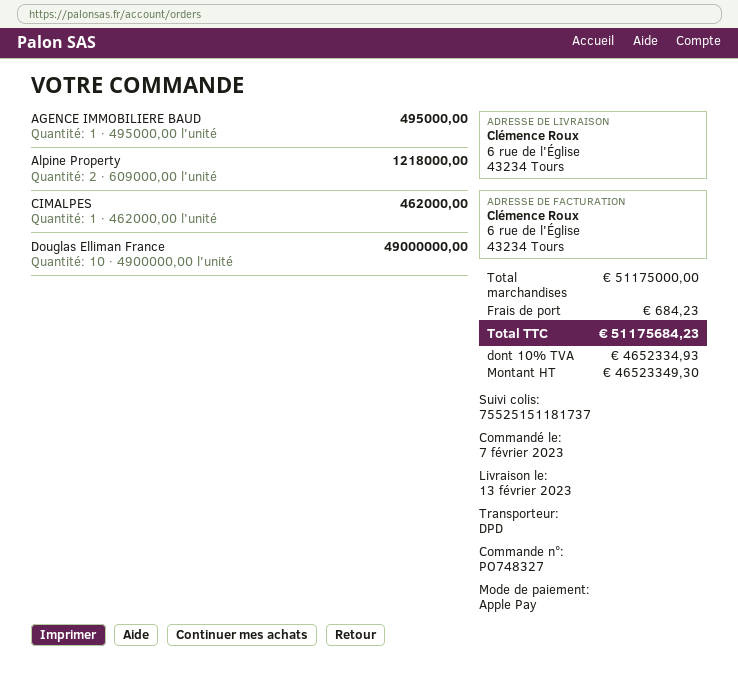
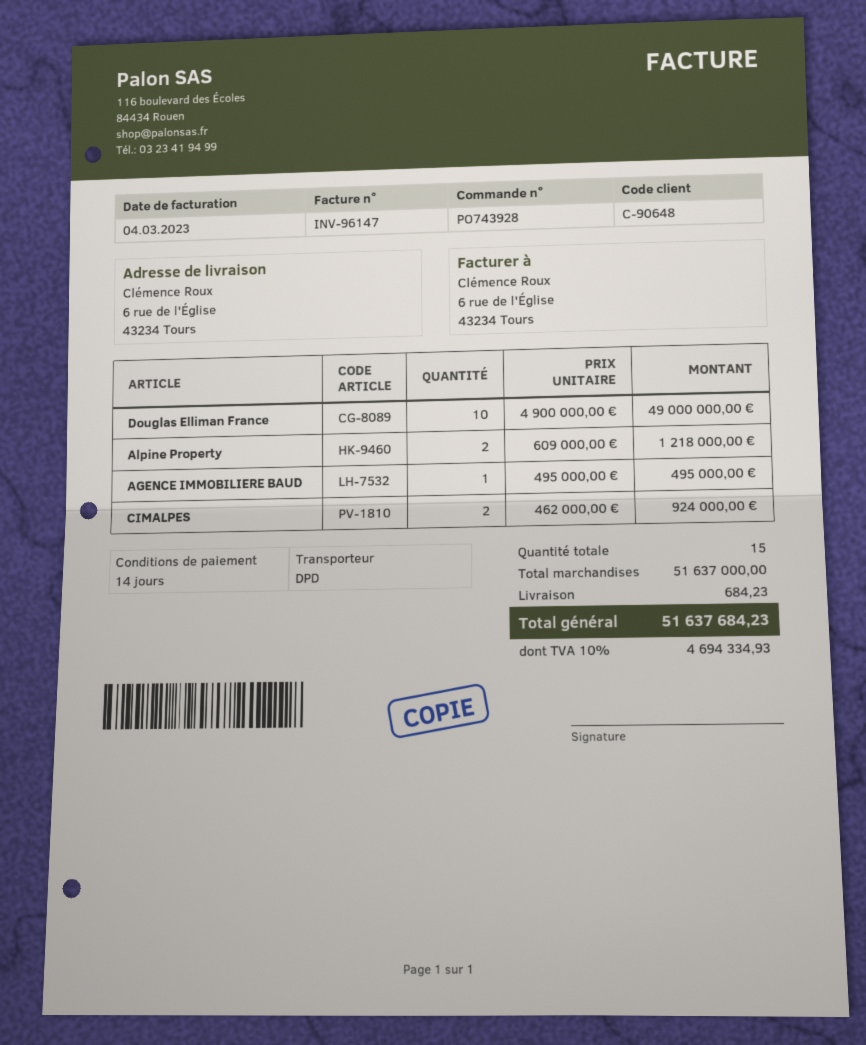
order number: PO748327 -> PO743928
CIMALPES: 1 x 462000.00 = 462000.00 -> 2 x 462000.00 = 924000.00
subtotal: 51175000.00 -> 51637000.00
tax: 10% = 4652334.93 -> 10% = 4694334.93
total: 51175684.23 -> 51637684.23

